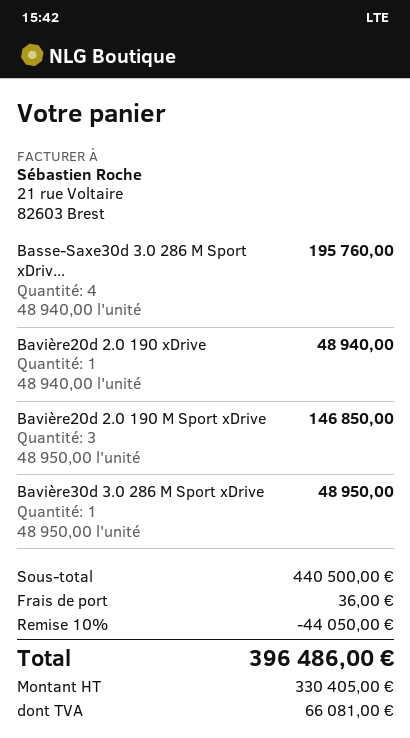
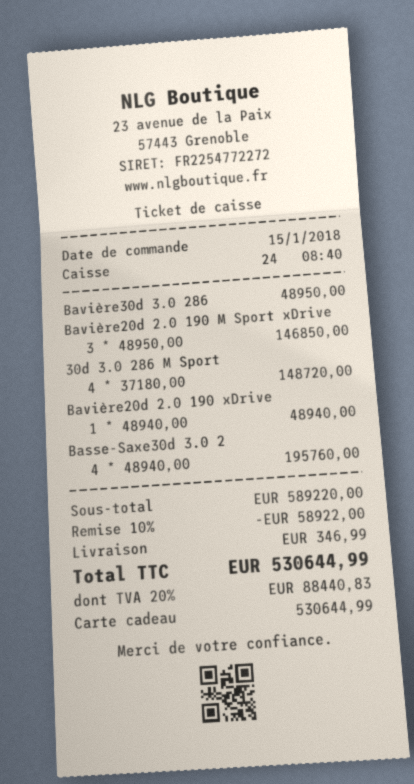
30d 3.0 286 M Sport: none -> 4 x 37180.00 = 148720.00
subtotal: 440500.00 -> 589220.00
discount: 10% = 44050.00 -> 10% = 58922.00
shipping: 36.00 -> 346.99
tax: 66081.00 -> 88440.83
total: 396486.00 -> 530644.99

